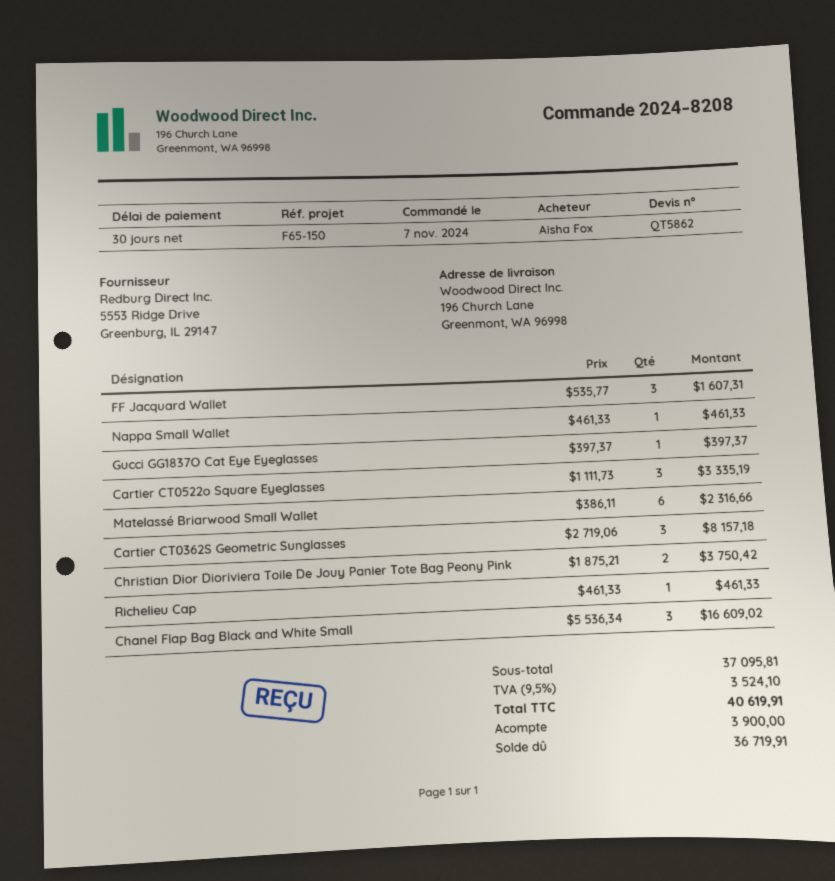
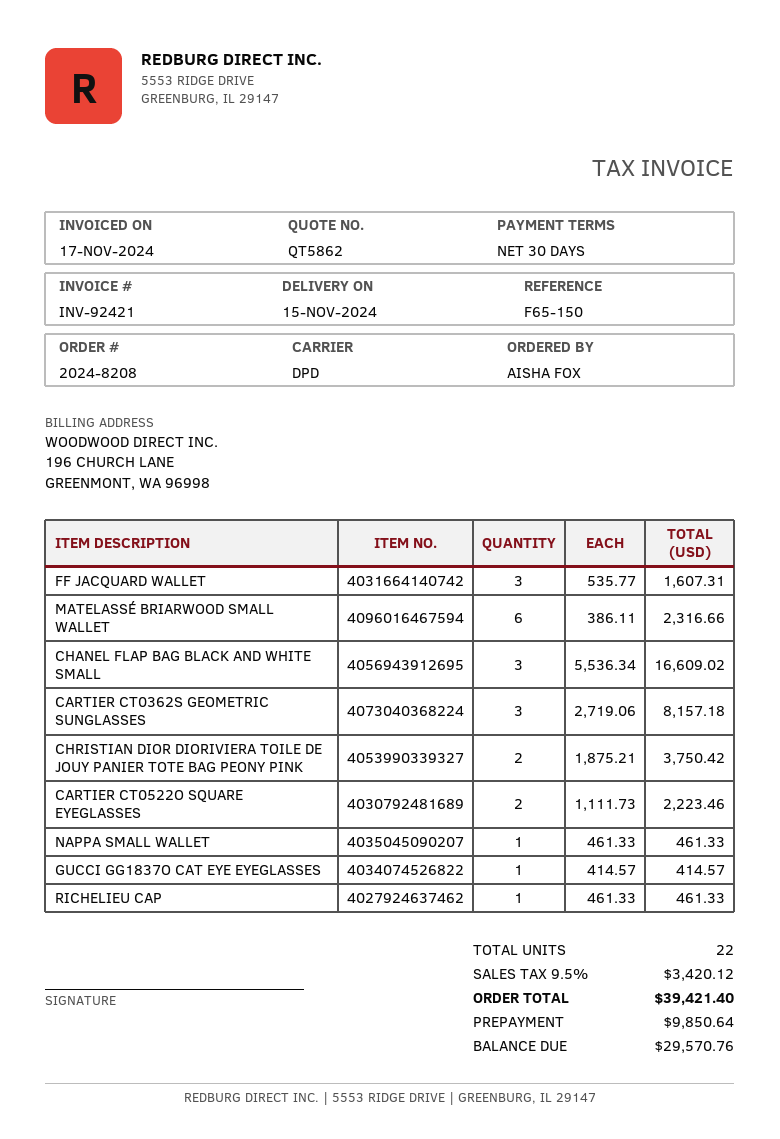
Gucci GG1837O Cat Eye Eyeglasses: 1 x 397.37 = 397.37 -> 1 x 414.57 = 414.57
Cartier CT0522o Square Eyeglasses: 3 x 1111.73 = 3335.19 -> 2 x 1111.73 = 2223.46
tax: 9.5% = 3524.10 -> 9.5% = 3420.12
total: 40619.91 -> 39421.40
deposit: 3900.00 -> 9850.64
balance: 36719.91 -> 29570.76

